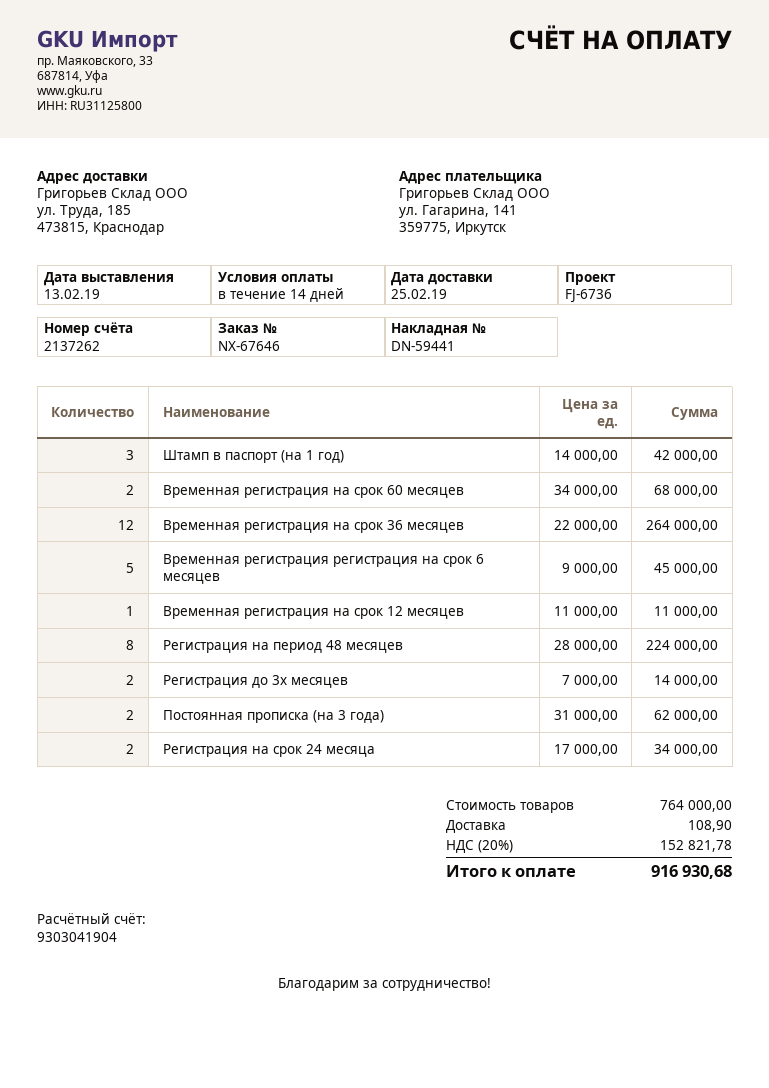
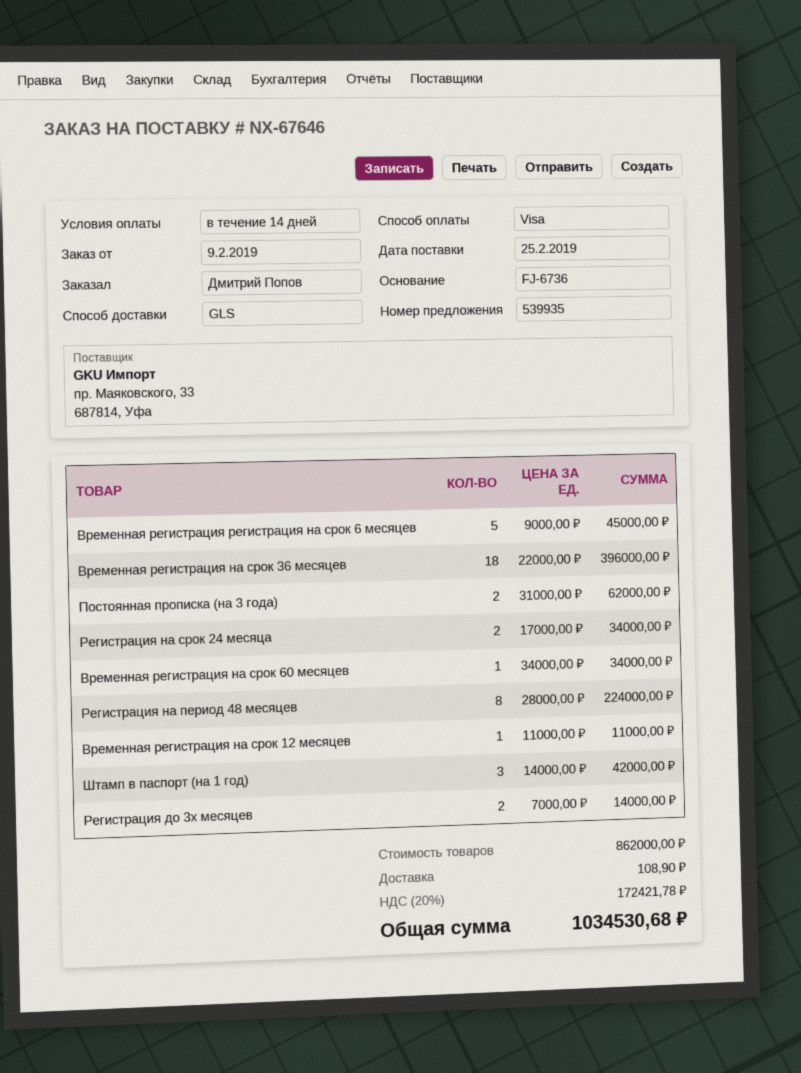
Временная регистрация на срок 60 месяцев: 2 x 34000.00 = 68000.00 -> 1 x 34000.00 = 34000.00
Временная регистрация на срок 36 месяцев: 12 x 22000.00 = 264000.00 -> 18 x 22000.00 = 396000.00
subtotal: 764000.00 -> 862000.00
tax: 20% = 152821.78 -> 20% = 172421.78
total: 916930.68 -> 1034530.68

